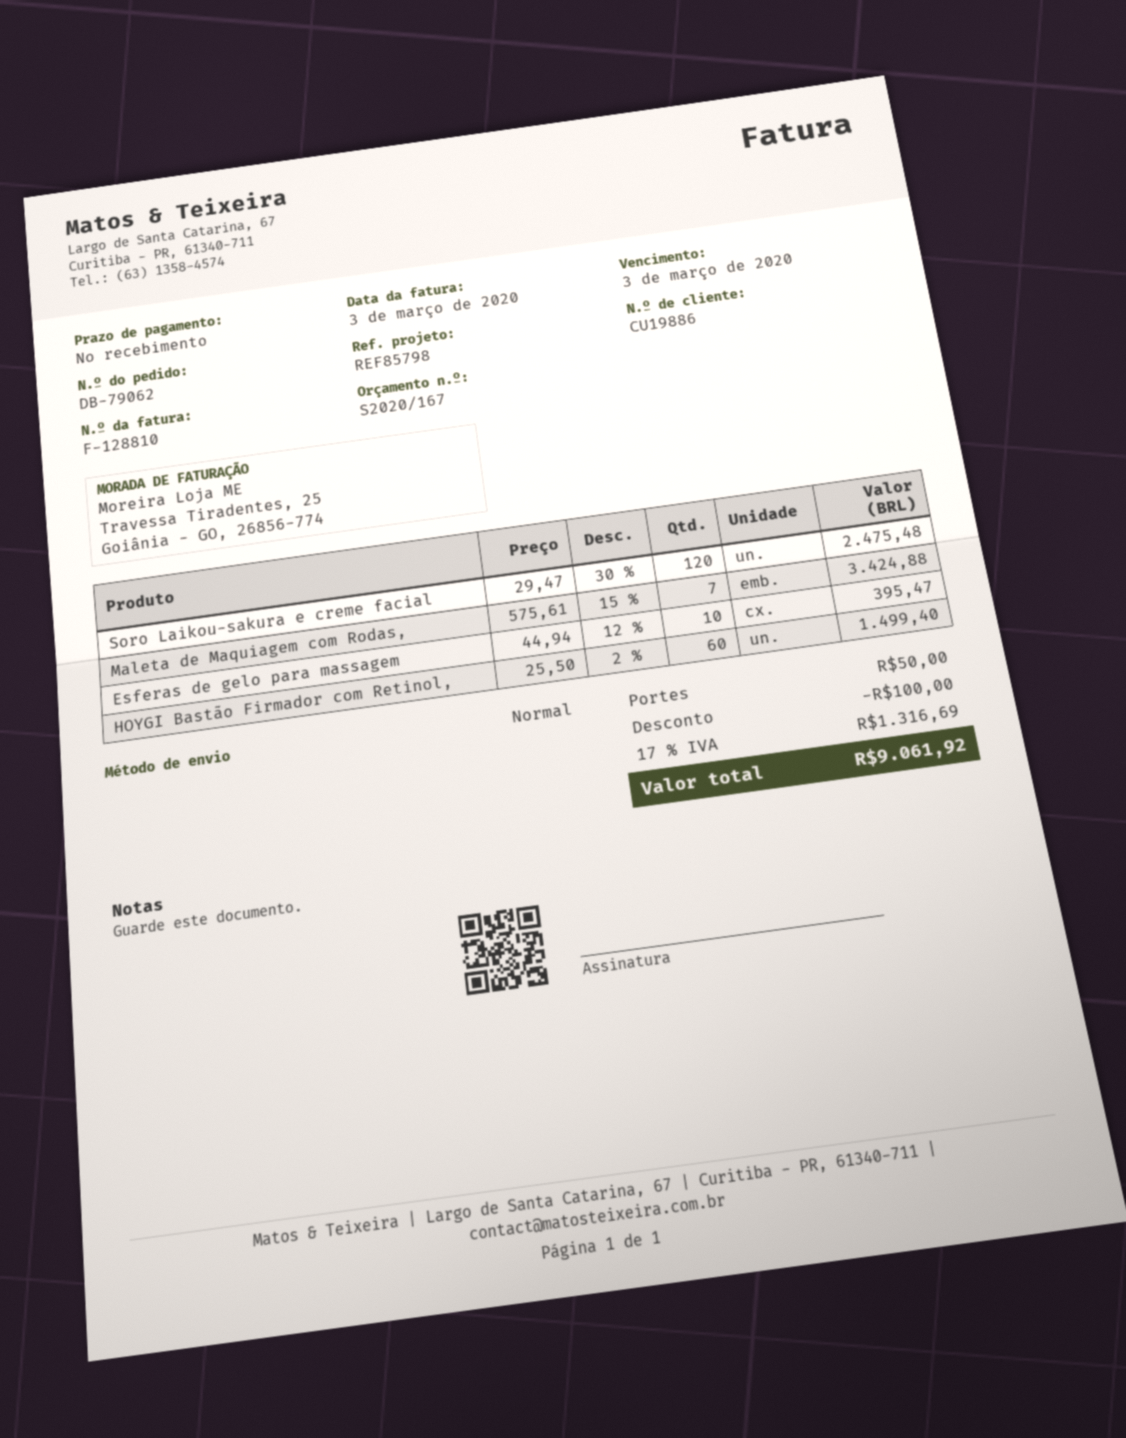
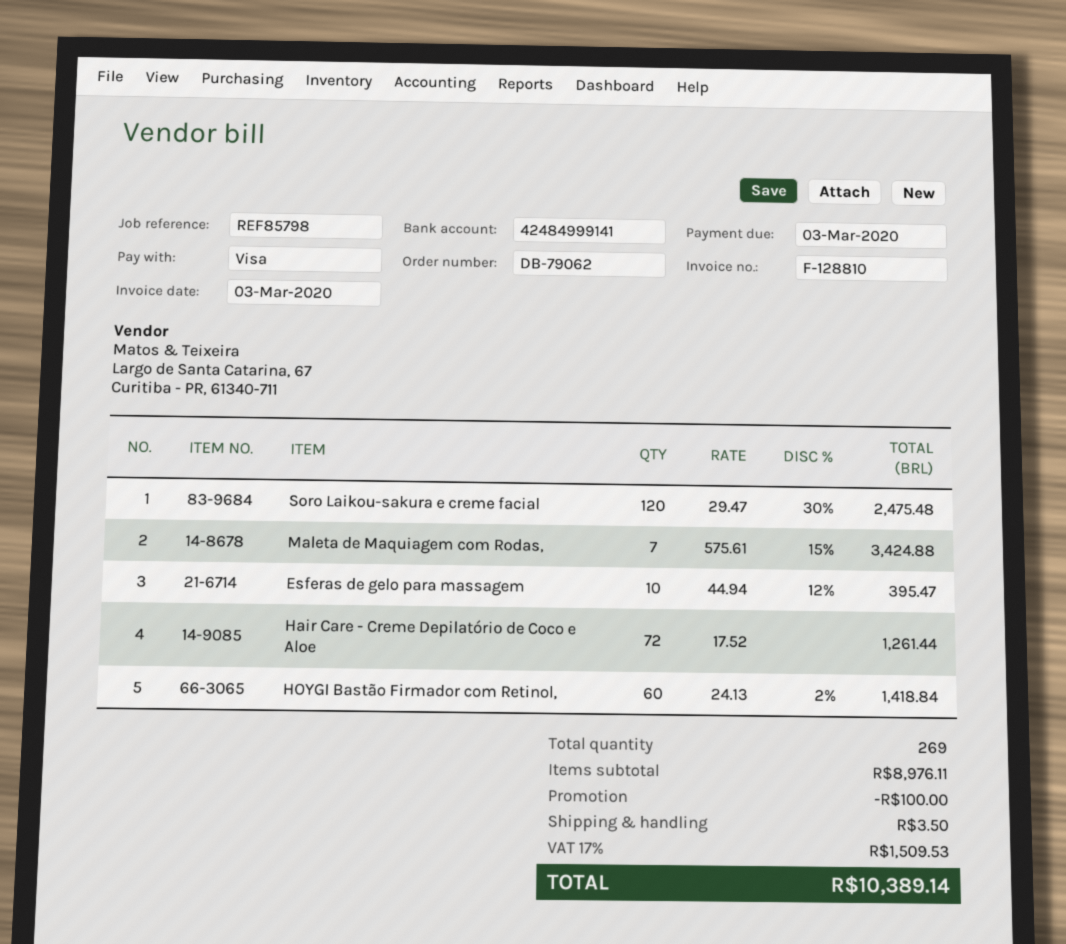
HOYGI Bastão Firmador com Retinol,: 60 x 25.50 - 2% = 1499.40 -> 60 x 24.13 - 2% = 1418.84
Hair Care - Creme Depilatório de Coco e Aloe: none -> 72 x 17.52 = 1261.44
shipping: 50.00 -> 3.50
tax: 17% = 1316.69 -> 17% = 1509.53
total: 9061.92 -> 10389.14

